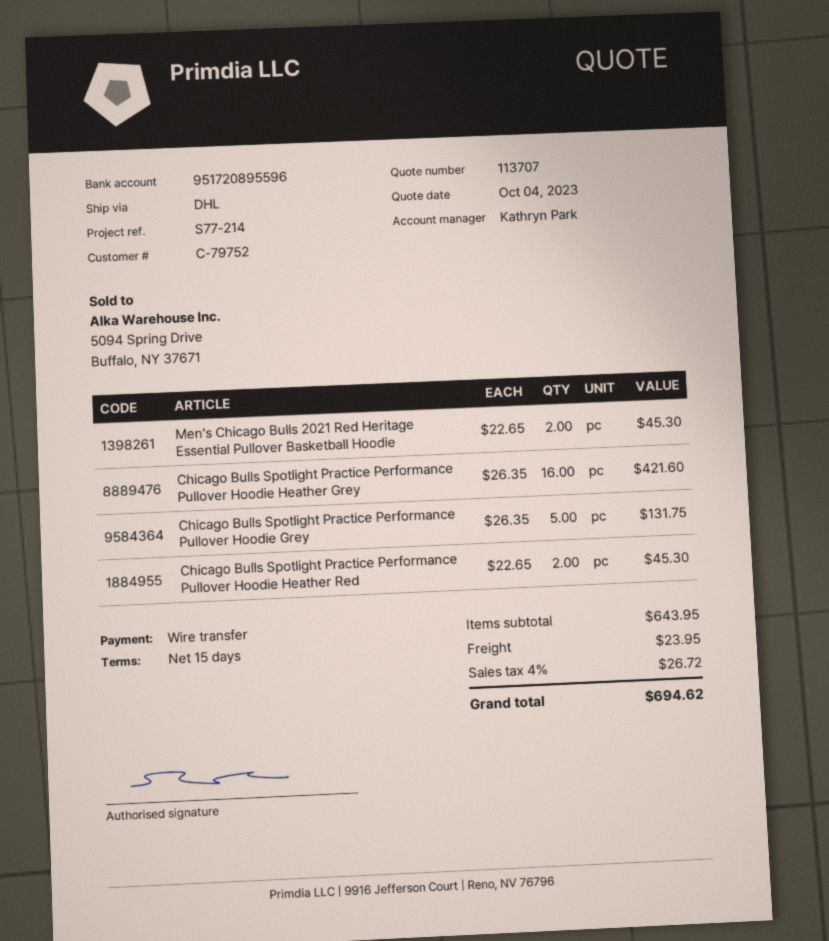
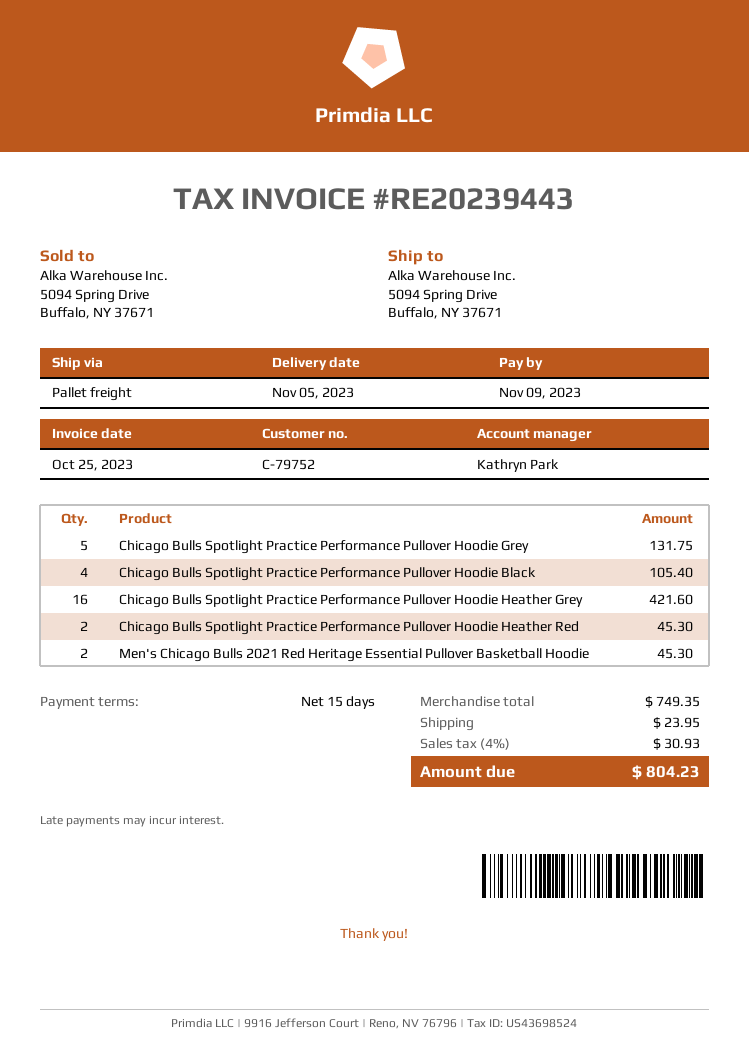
shipping method: DHL -> pallet freight
Chicago Bulls Spotlight Practice Performance Pullover Hoodie Black: none -> 4 for 105.40
subtotal: 643.95 -> 749.35
tax: 4% = 26.72 -> 4% = 30.93
total: 694.62 -> 804.23

